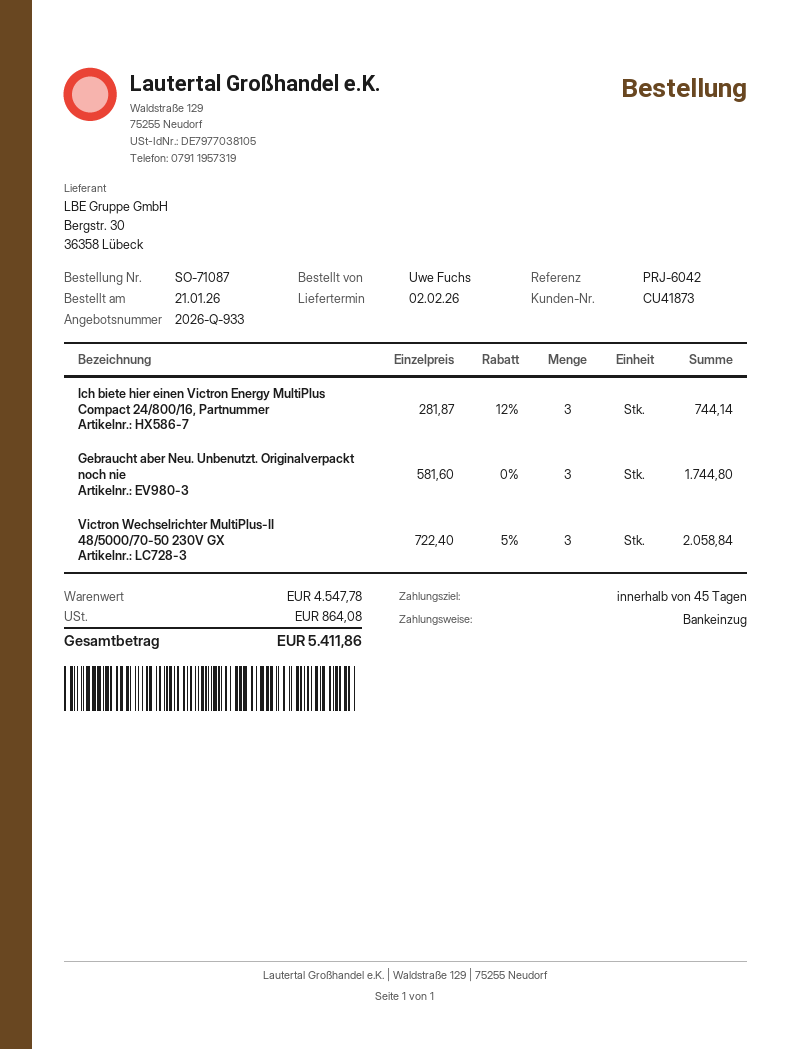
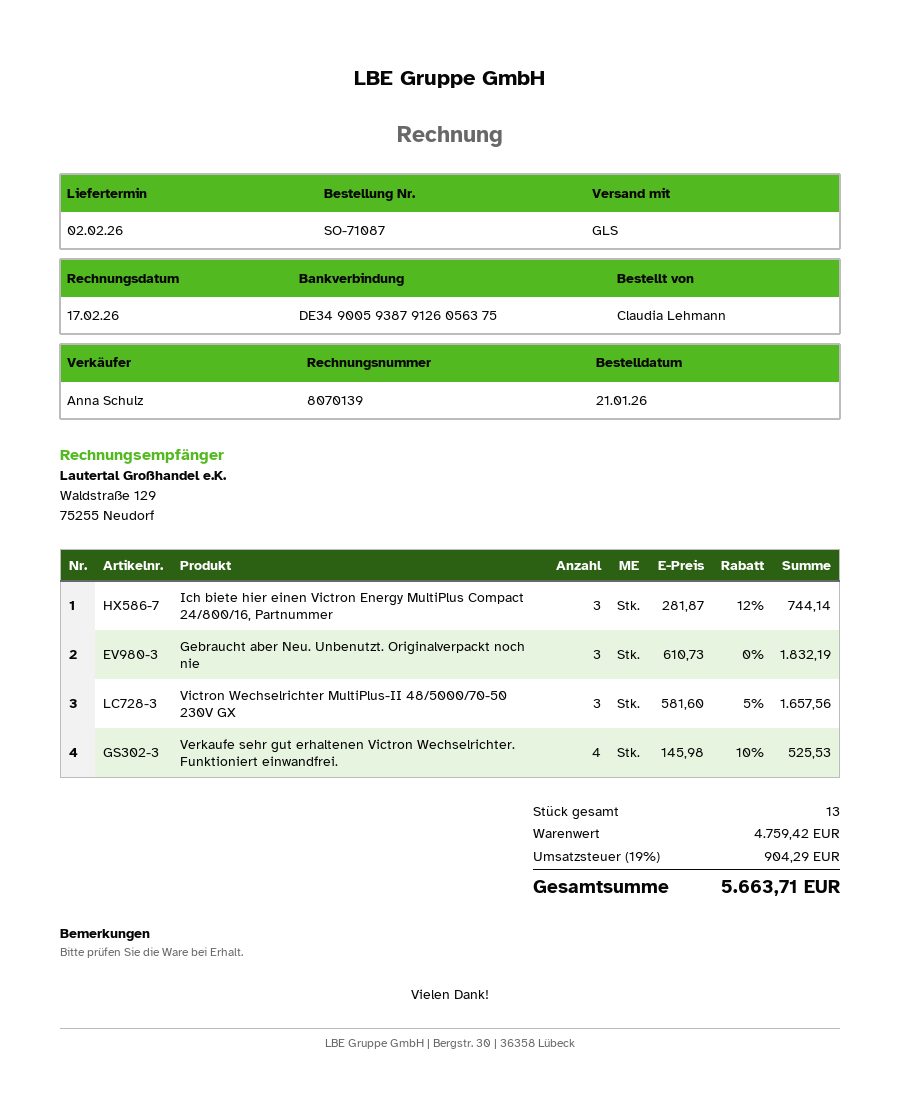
ordered by: Uwe Fuchs -> Claudia Lehmann
Gebraucht aber Neu. Unbenutzt. Originalverpackt noch nie: 3 x 581.60 = 1744.80 -> 3 x 610.73 = 1832.19
Victron Wechselrichter MultiPlus-II 48/5000/70-50 230V GX: 3 x 722.40 - 5% = 2058.84 -> 3 x 581.60 - 5% = 1657.56
Verkaufe sehr gut erhaltenen Victron Wechselrichter. Funktioniert einwandfrei.: none -> 4 x 145.98 - 10% = 525.53
subtotal: 4547.78 -> 4759.42
tax: 864.08 -> 904.29
total: 5411.86 -> 5663.71

